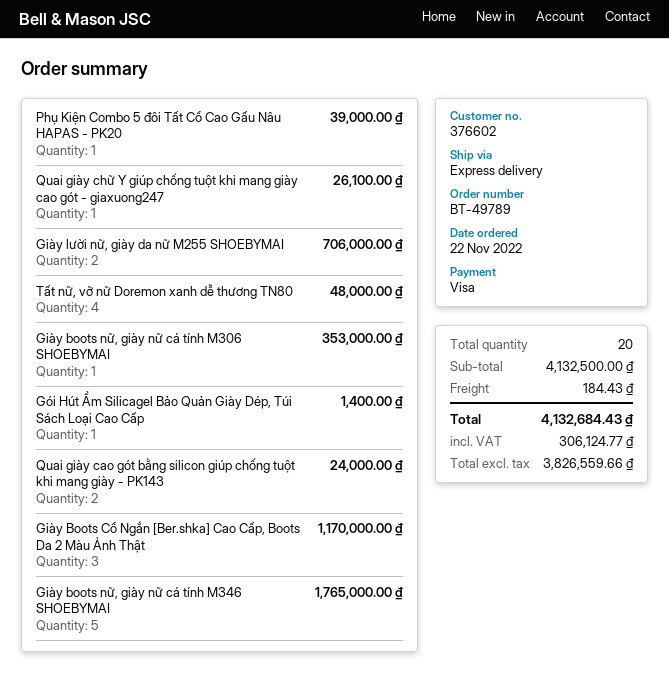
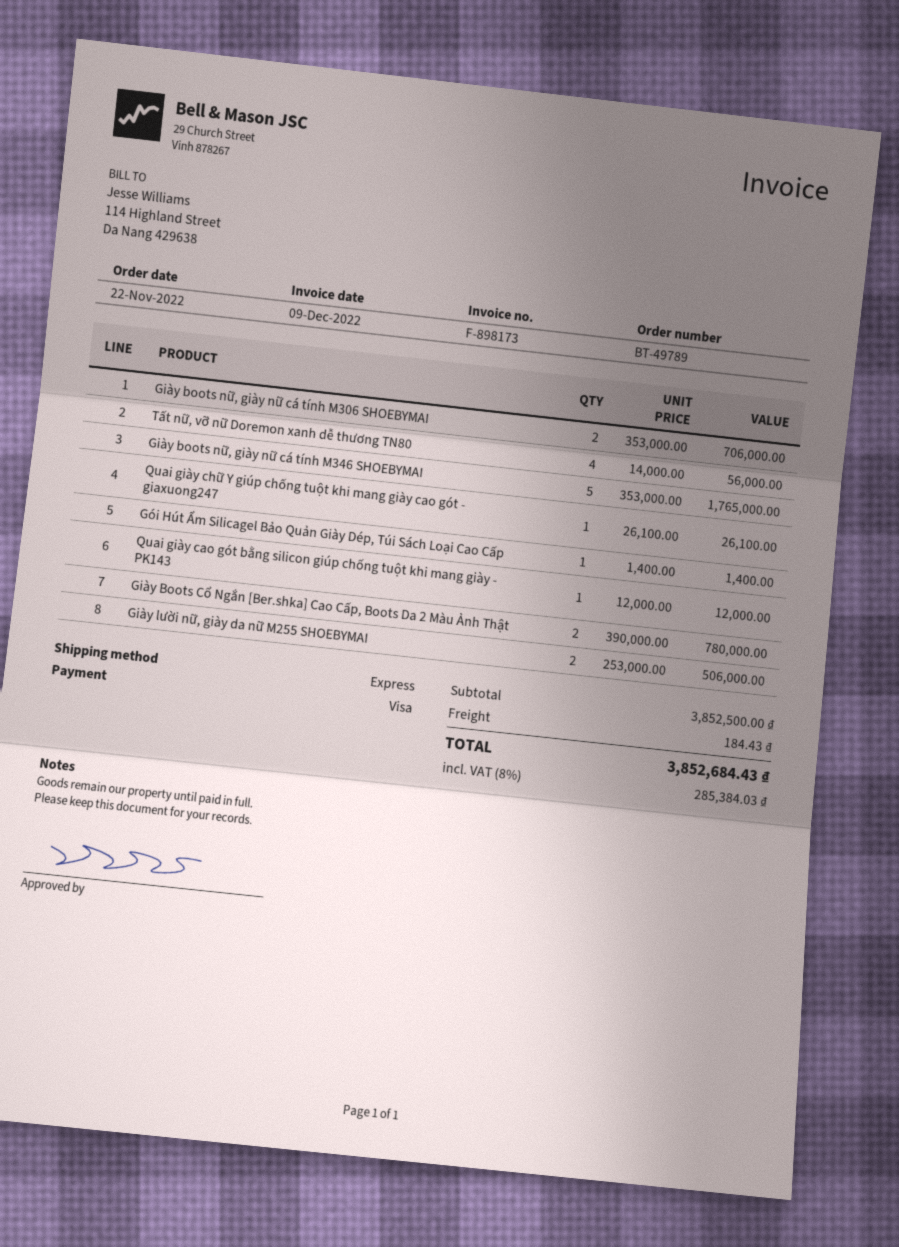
Phụ Kiện Combo 5 đôi Tất Cổ Cao Gấu Nâu HAPAS - PK20: 1 for 39000.00 -> none
Giày lười nữ, giày da nữ M255 SHOEBYMAI: 2 for 706000.00 -> 2 for 506000.00
Tất nữ, vỡ nữ Doremon xanh dễ thương TN80: 4 for 48000.00 -> 4 for 56000.00
Giày boots nữ, giày nữ cá tính M306 SHOEBYMAI: 1 for 353000.00 -> 2 for 706000.00
Quai giày cao gót bằng silicon giúp chống tuột khi mang giày - PK143: 2 for 24000.00 -> 1 for 12000.00
Giày Boots Cổ Ngắn [Ber.shka] Cao Cấp, Boots Da 2 Màu Ảnh Thật: 3 for 1170000.00 -> 2 for 780000.00
subtotal: 4132500.00 -> 3852500.00
tax: 306124.77 -> 285384.03
total: 4132684.43 -> 3852684.43

